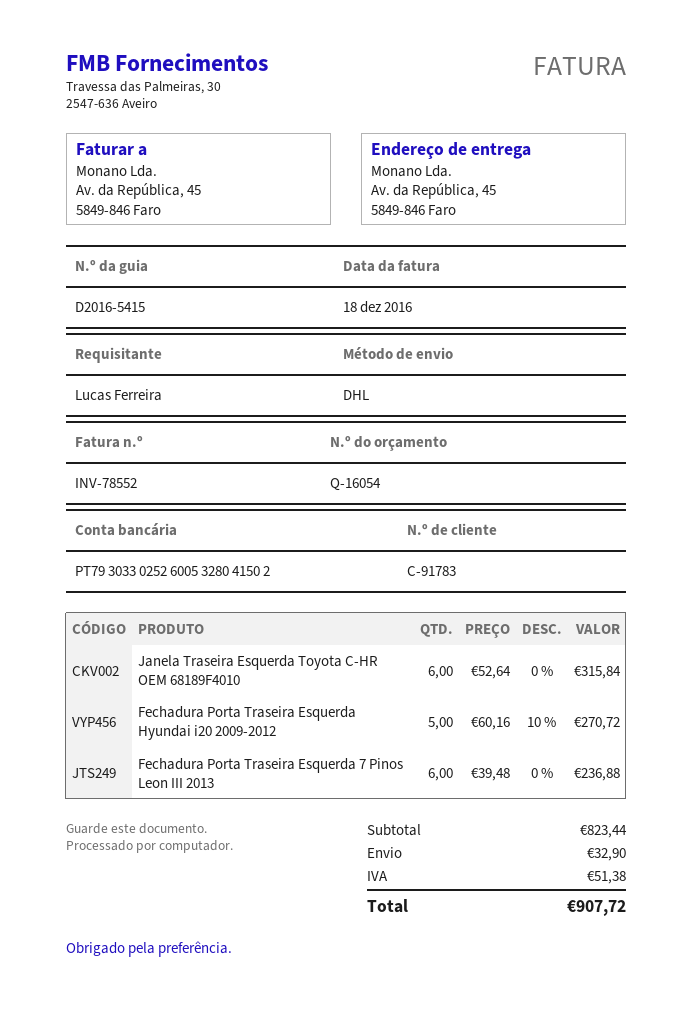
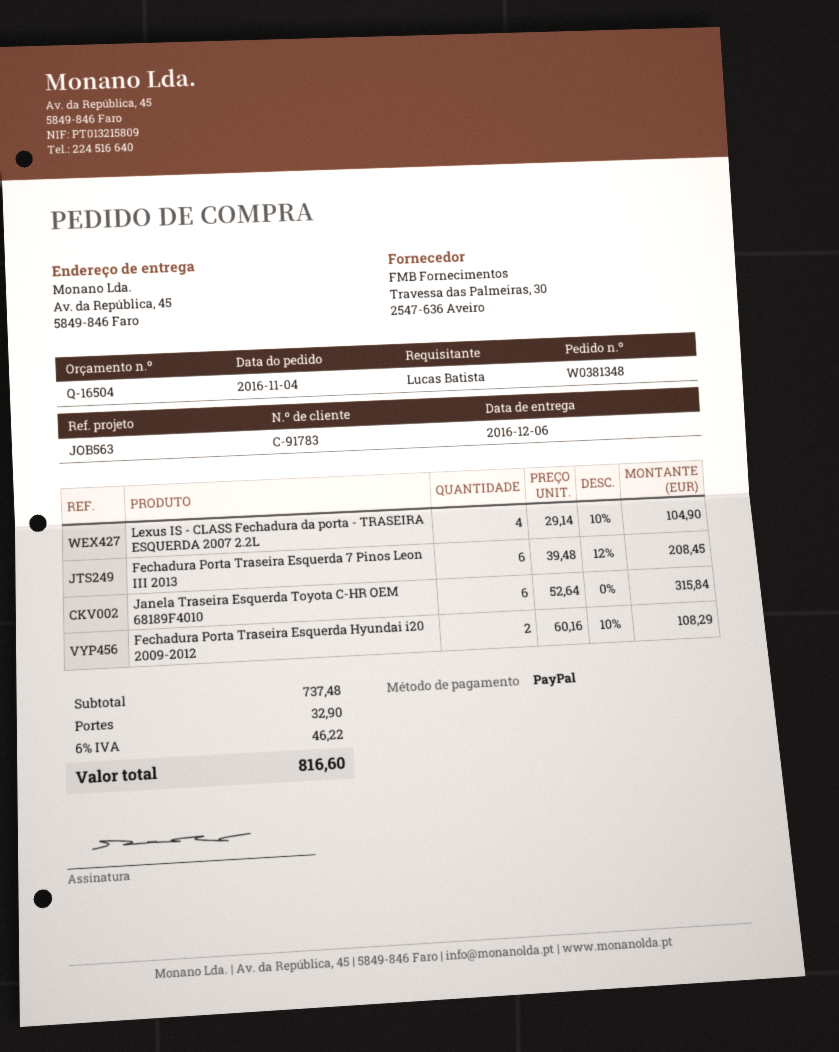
quote number: Q-16054 -> Q-16504
ordered by: Lucas Ferreira -> Lucas Batista
Fechadura Porta Traseira Esquerda Hyundai i20 2009-2012: 5 x 60.16 - 10% = 270.72 -> 2 x 60.16 - 10% = 108.29
Fechadura Porta Traseira Esquerda 7 Pinos Leon III 2013: 6 x 39.48 = 236.88 -> 6 x 39.48 - 12% = 208.45
Lexus IS - CLASS Fechadura da porta - TRASEIRA ESQUERDA 2007 2.2L: none -> 4 x 29.14 - 10% = 104.90
subtotal: 823.44 -> 737.48
tax: 51.38 -> 46.22
total: 907.72 -> 816.60

